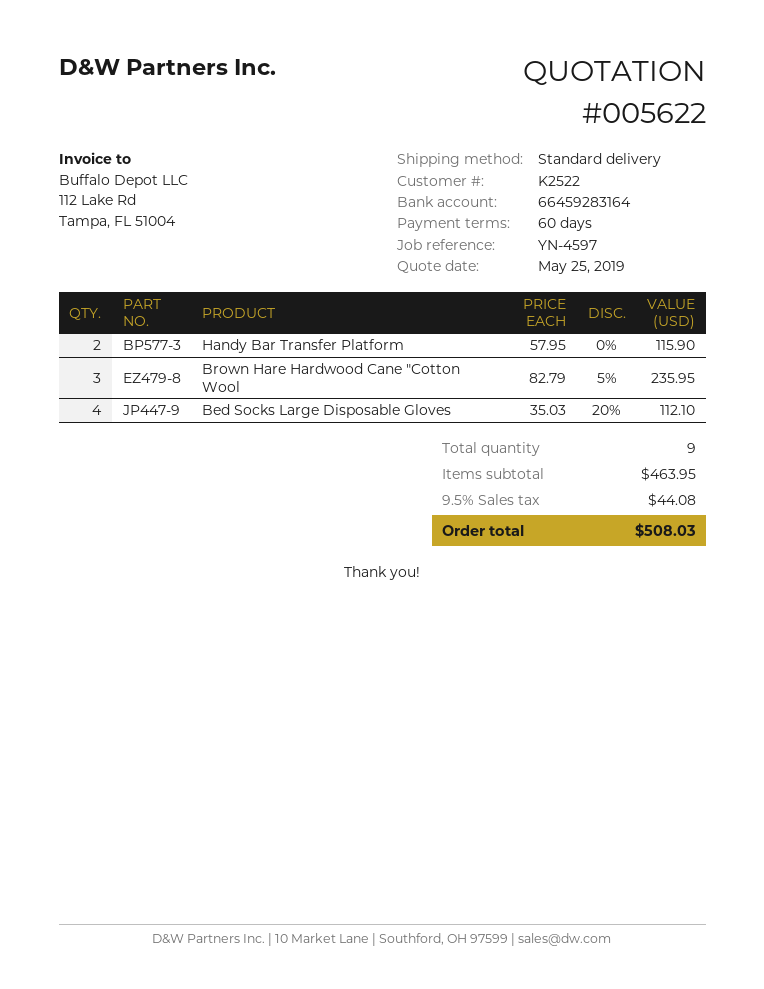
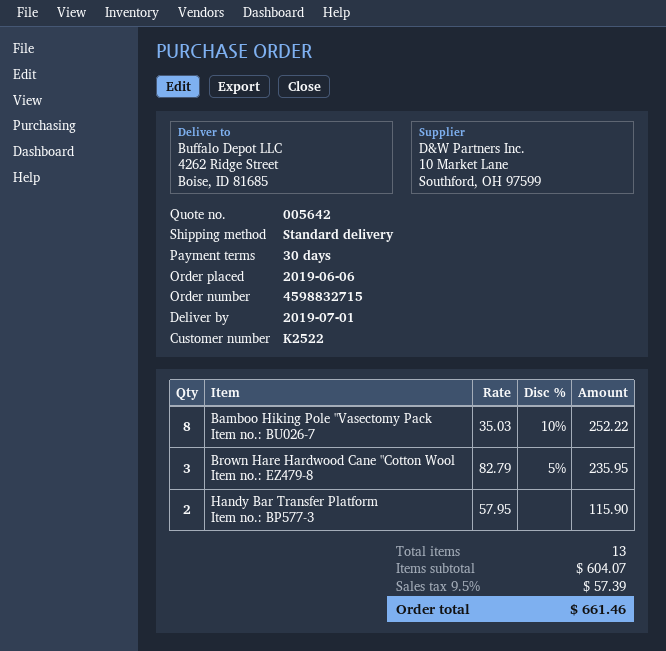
quote number: 005622 -> 005642
payment terms: 60 days -> 30 days
Bed Socks Large Disposable Gloves: 4 x 35.03 - 20% = 112.10 -> none
Bamboo Hiking Pole "Vasectomy Pack: none -> 8 x 35.03 - 10% = 252.22
total quantity: 9 -> 13
subtotal: 463.95 -> 604.07
tax: 9.5% = 44.08 -> 9.5% = 57.39
total: 508.03 -> 661.46

